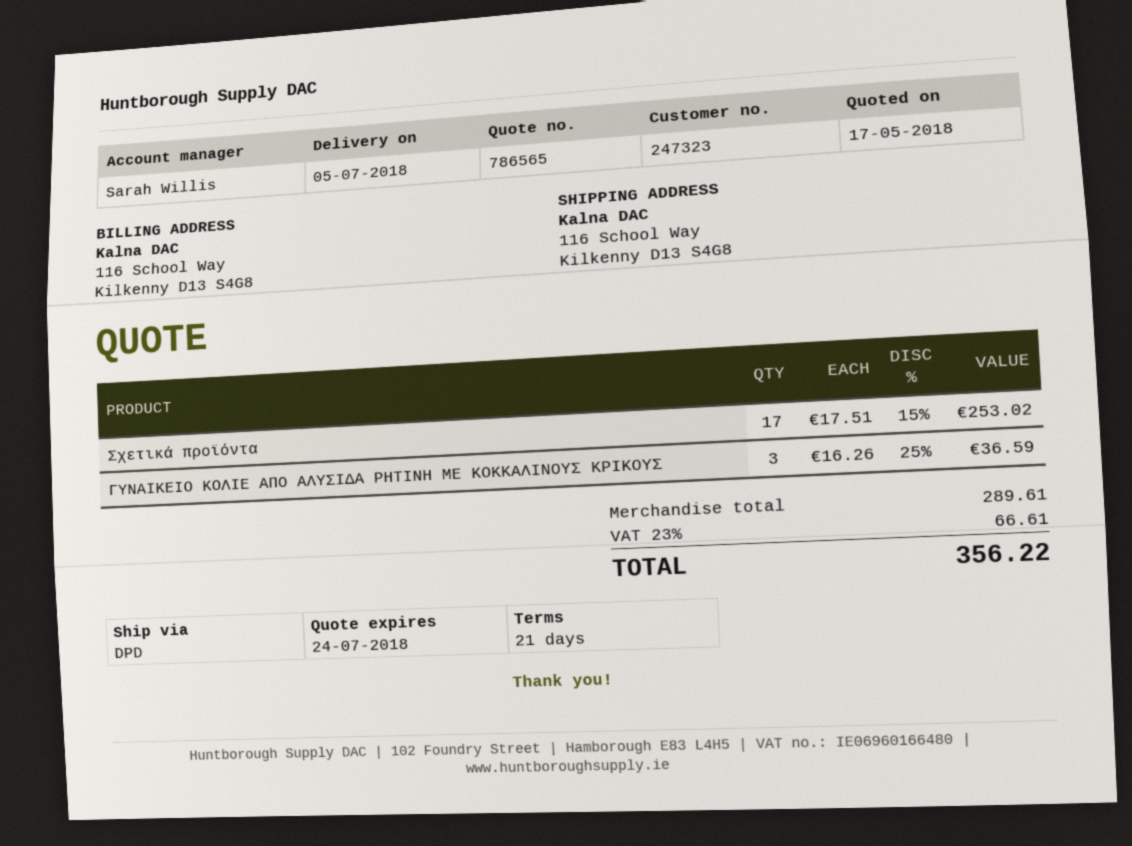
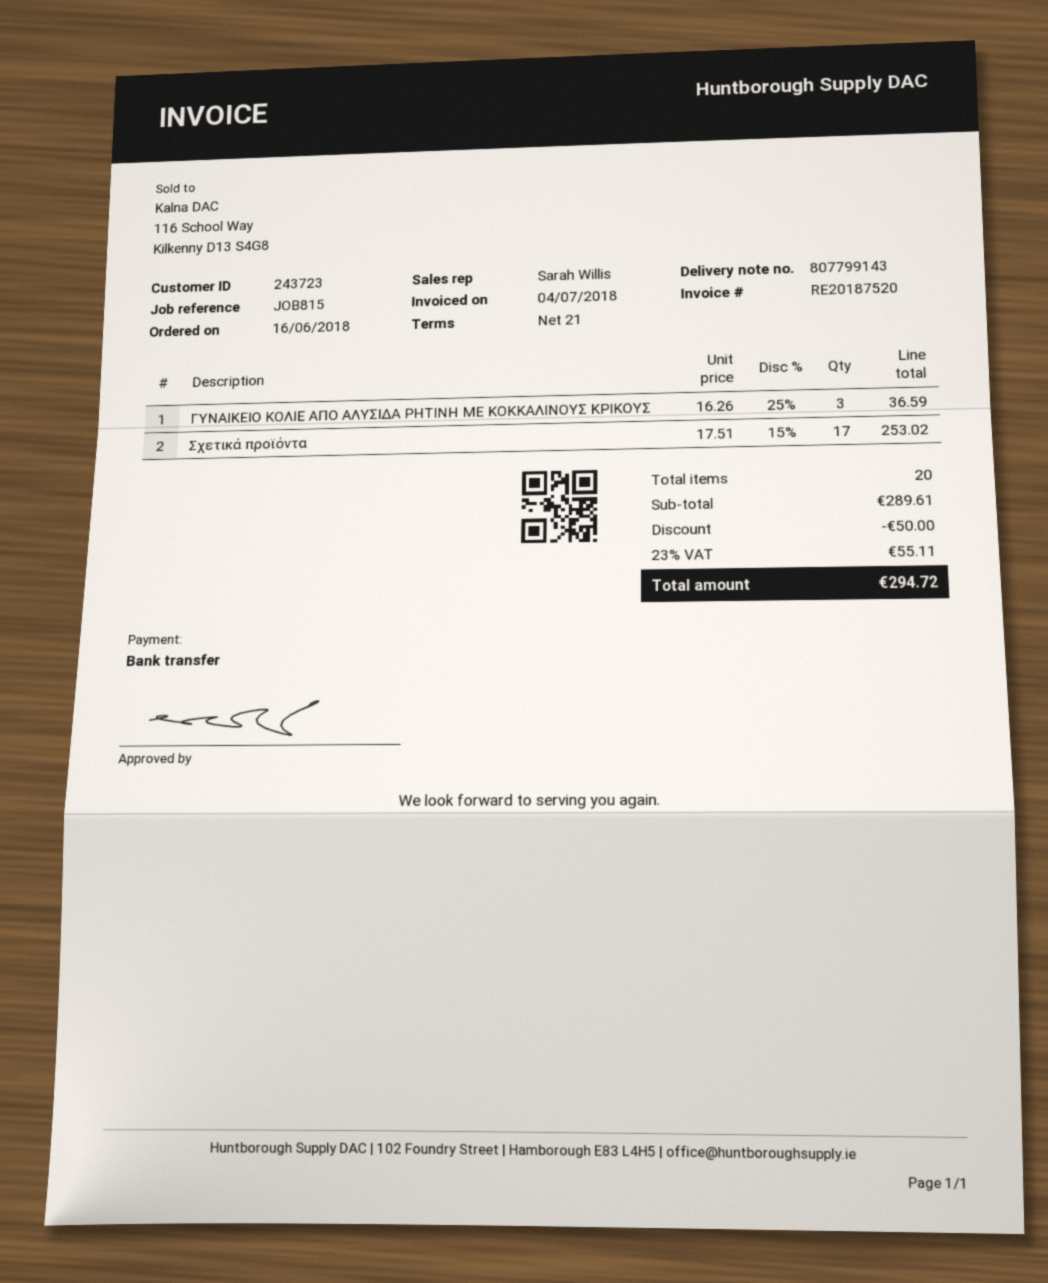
customer number: 247323 -> 243723
discount: none -> 50.00
tax: 23% = 66.61 -> 23% = 55.11
total: 356.22 -> 294.72

